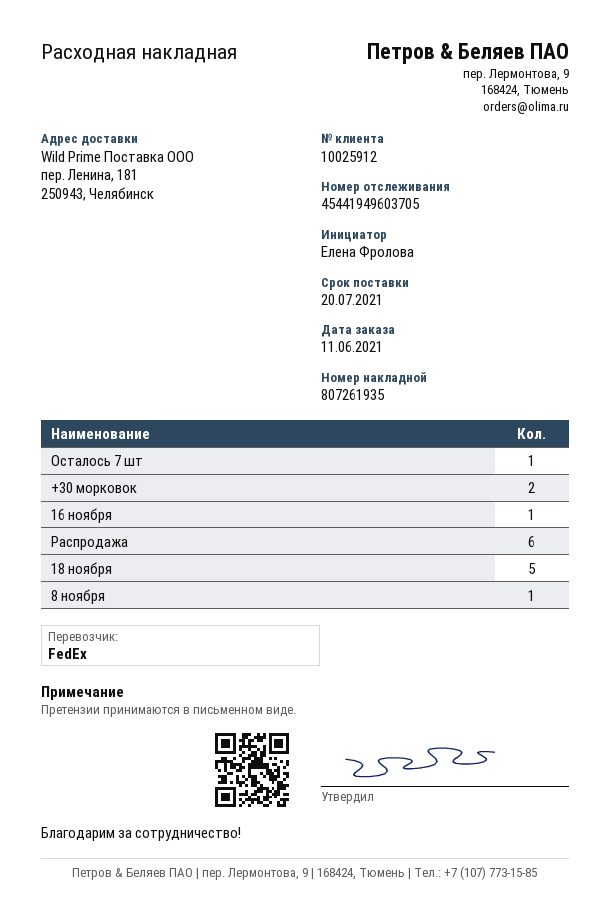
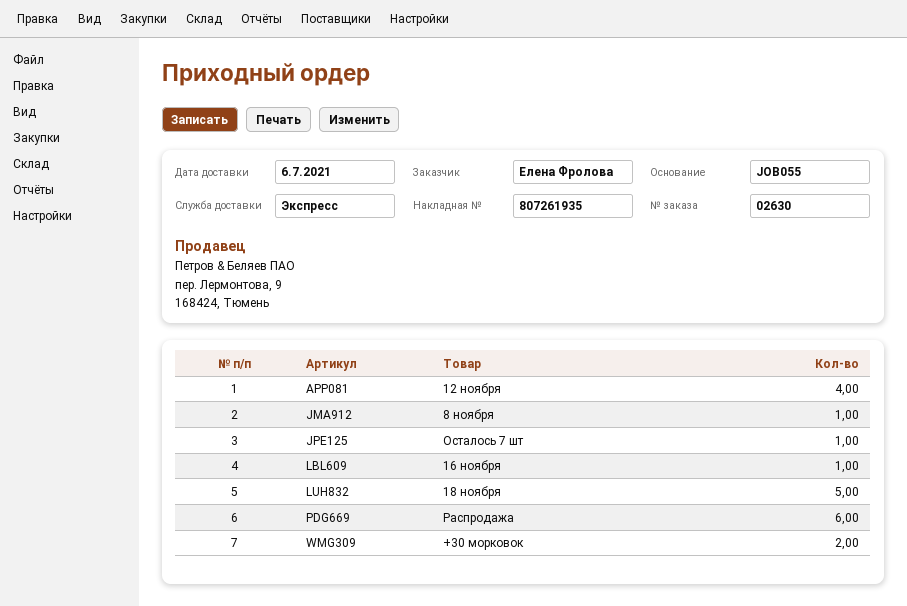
delivery date: 2021-07-20 -> 2021-07-06
shipping method: FedEx -> express
12 ноября: none -> 4

